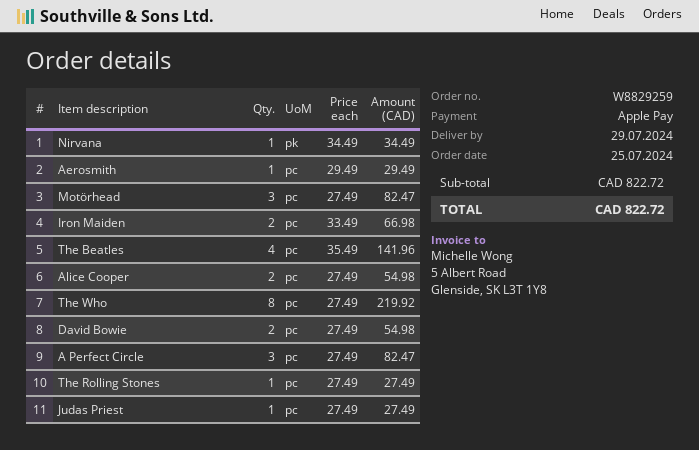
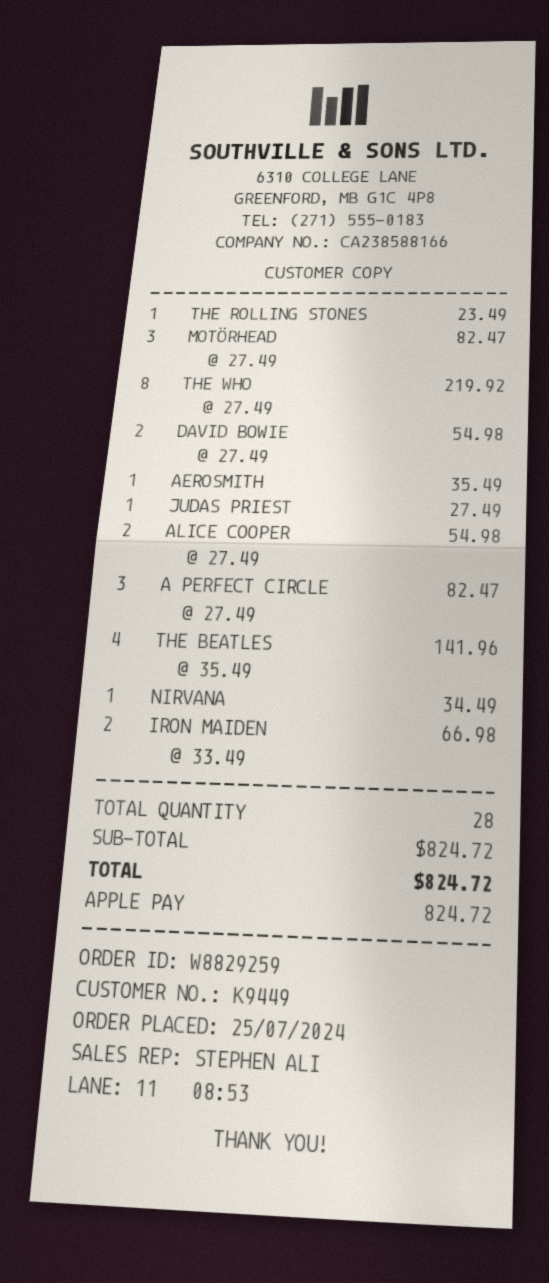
Aerosmith: 1 x 29.49 = 29.49 -> 1 x 35.49 = 35.49
The Rolling Stones: 1 x 27.49 = 27.49 -> 1 x 23.49 = 23.49
subtotal: 822.72 -> 824.72
total: 822.72 -> 824.72

